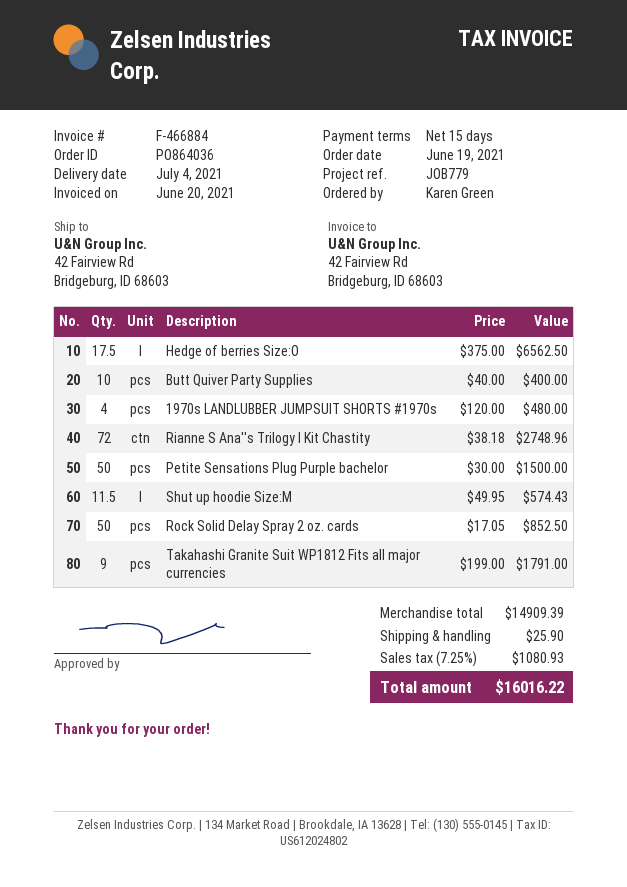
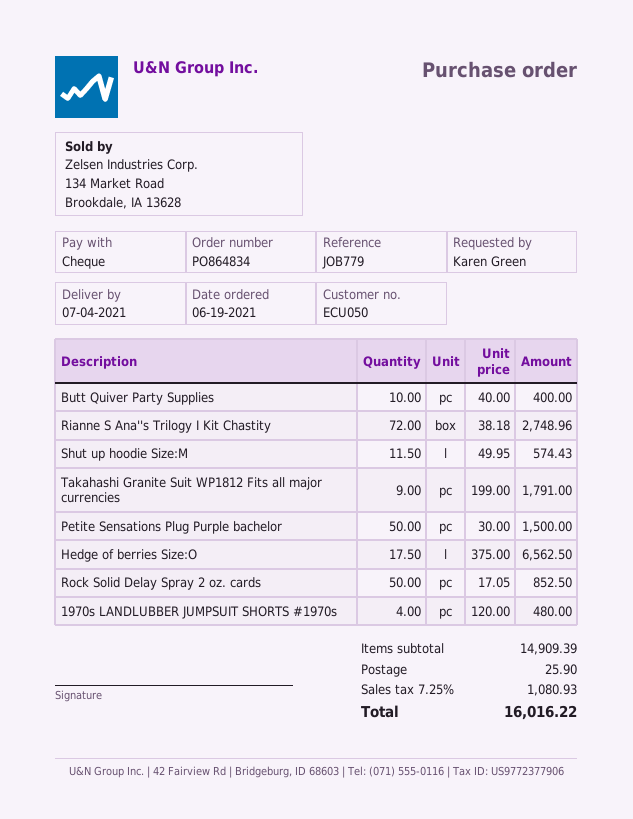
order number: PO864036 -> PO864834

